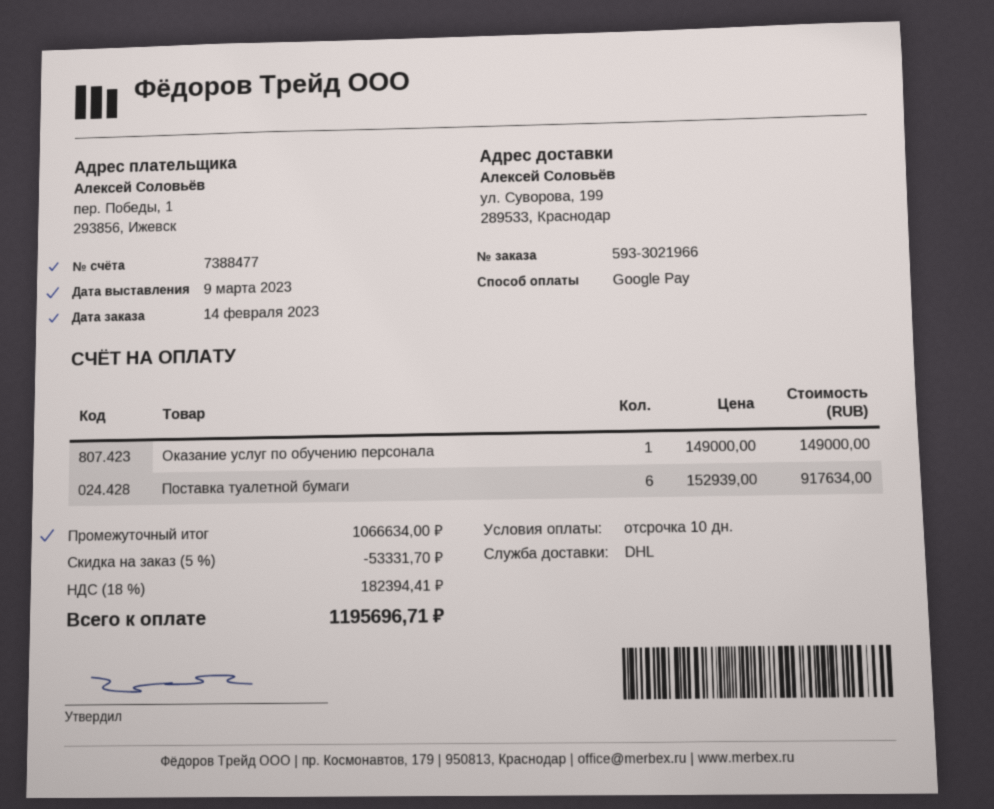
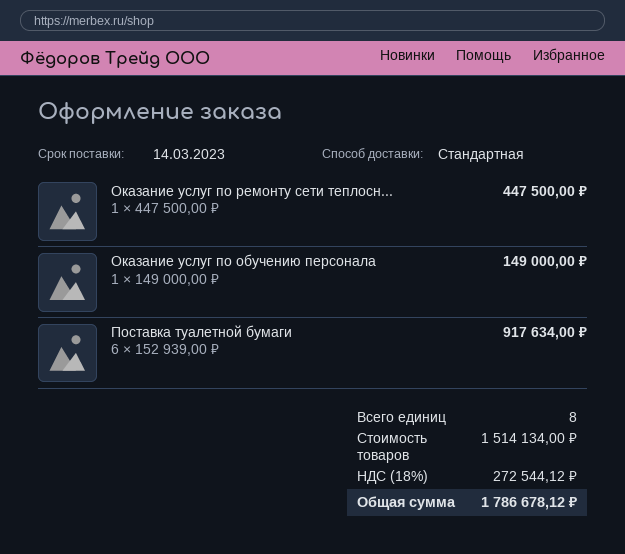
shipping method: DHL -> standard
Оказание услуг по ремонту сети теплосн...: none -> 1 x 447500.00 = 447500.00
subtotal: 1066634.00 -> 1514134.00
discount: 5% = 53331.70 -> none
tax: 18% = 182394.41 -> 18% = 272544.12
total: 1195696.71 -> 1786678.12

